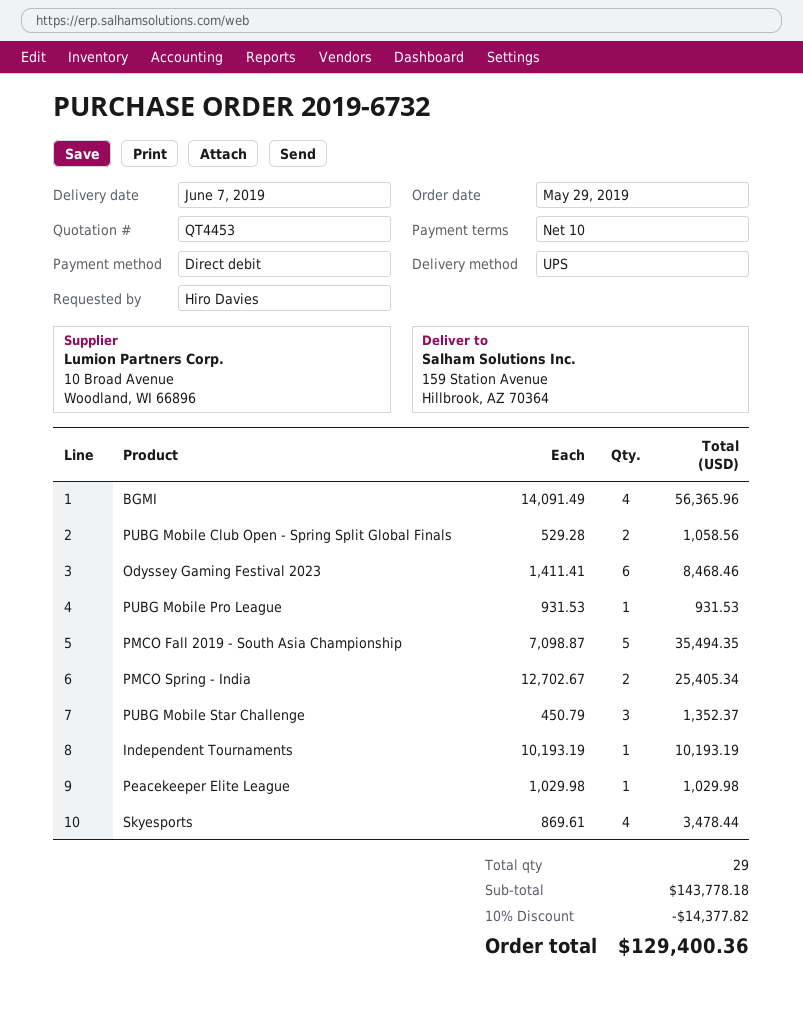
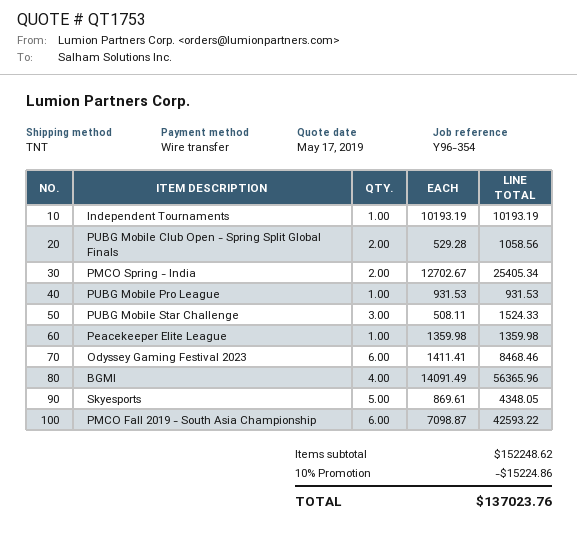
quote number: QT4453 -> QT1753
payment method: direct debit -> bank transfer
shipping method: UPS -> TNT
PMCO Fall 2019 - South Asia Championship: 5 x 7098.87 = 35494.35 -> 6 x 7098.87 = 42593.22
PUBG Mobile Star Challenge: 3 x 450.79 = 1352.37 -> 3 x 508.11 = 1524.33
Peacekeeper Elite League: 1 x 1029.98 = 1029.98 -> 1 x 1359.98 = 1359.98
Skyesports: 4 x 869.61 = 3478.44 -> 5 x 869.61 = 4348.05
subtotal: 143778.18 -> 152248.62
discount: 10% = 14377.82 -> 10% = 15224.86
total: 129400.36 -> 137023.76

